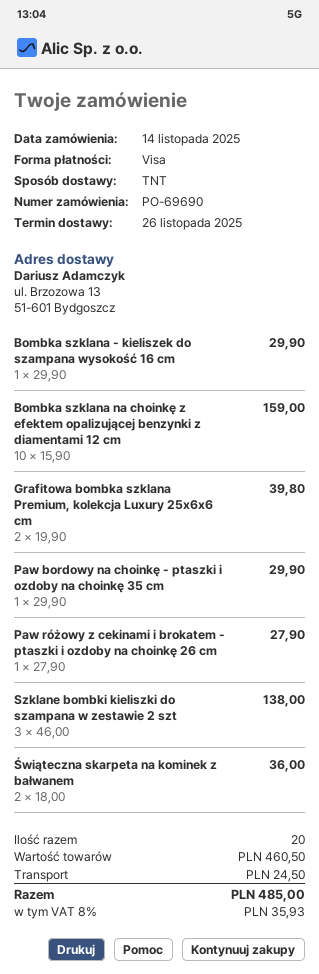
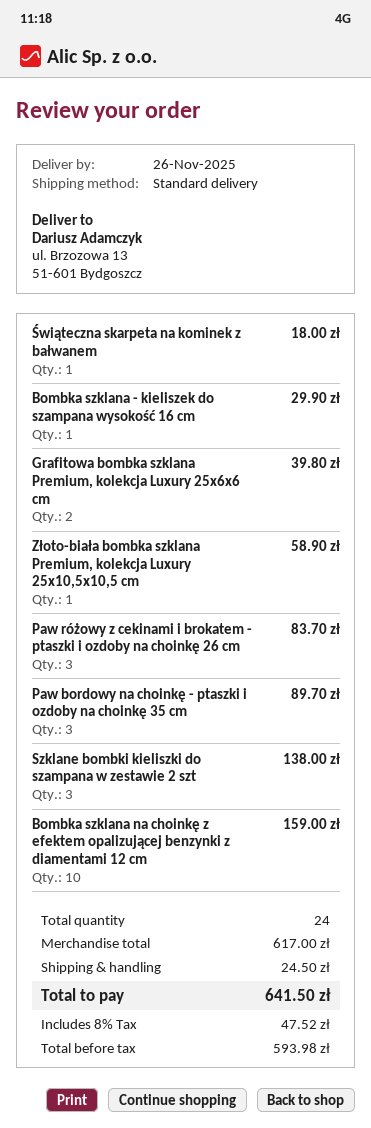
shipping method: TNT -> standard
Paw bordowy na choinkę - ptaszki i ozdoby na choinkę 35 cm: 1 for 29.90 -> 3 for 89.70
Paw różowy z cekinami i brokatem - ptaszki i ozdoby na choinkę 26 cm: 1 for 27.90 -> 3 for 83.70
Świąteczna skarpeta na kominek z bałwanem: 2 for 36.00 -> 1 for 18.00
Złoto-biała bombka szklana Premium, kolekcja Luxury 25x10,5x10,5 cm: none -> 1 for 58.90
total quantity: 20 -> 24
subtotal: 460.50 -> 617.00
tax: 8% = 35.93 -> 8% = 47.52
total: 485.00 -> 641.50

